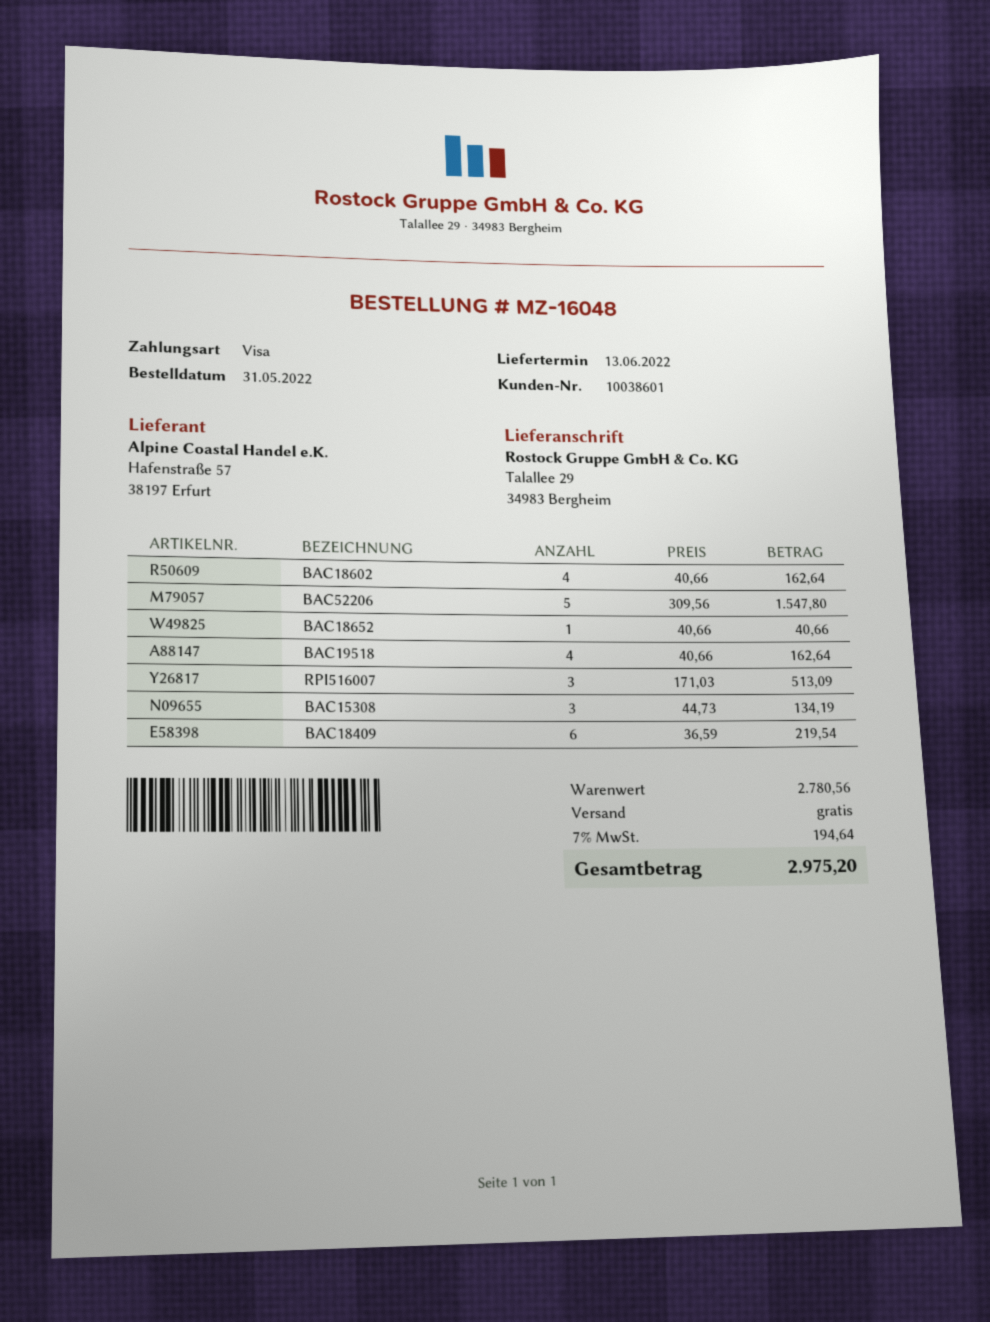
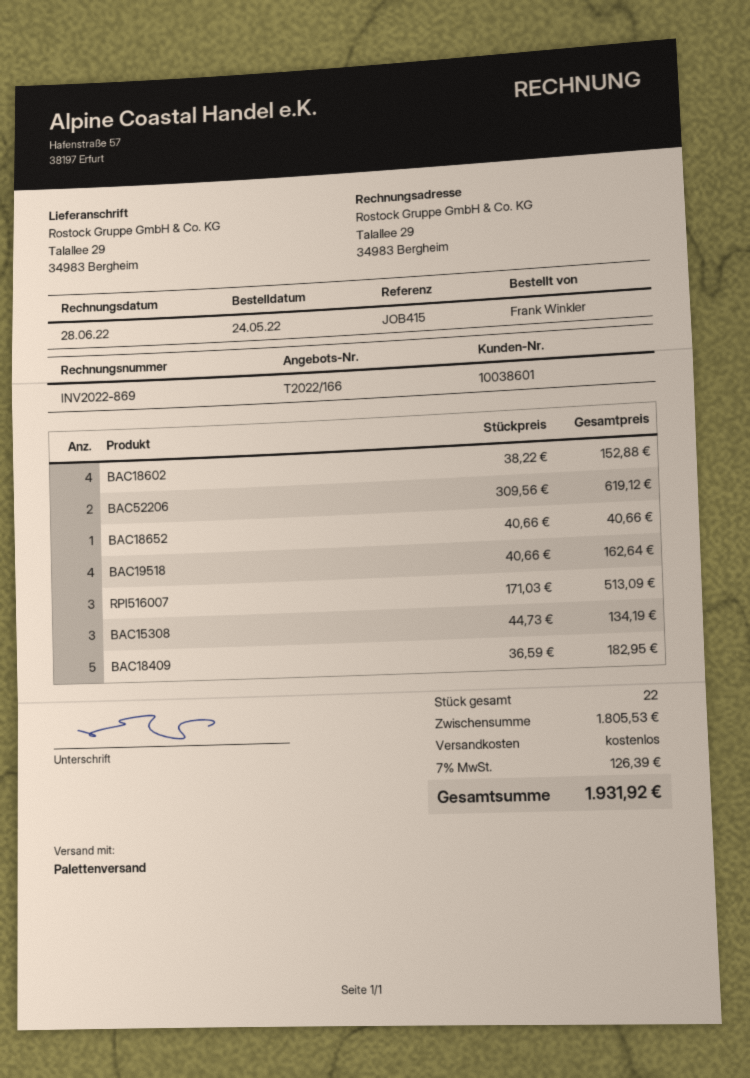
order date: 2022-05-31 -> 2022-05-24
BAC18602: 4 x 40.66 = 162.64 -> 4 x 38.22 = 152.88
BAC52206: 5 x 309.56 = 1547.80 -> 2 x 309.56 = 619.12
BAC18409: 6 x 36.59 = 219.54 -> 5 x 36.59 = 182.95
subtotal: 2780.56 -> 1805.53
tax: 7% = 194.64 -> 7% = 126.39
total: 2975.20 -> 1931.92

